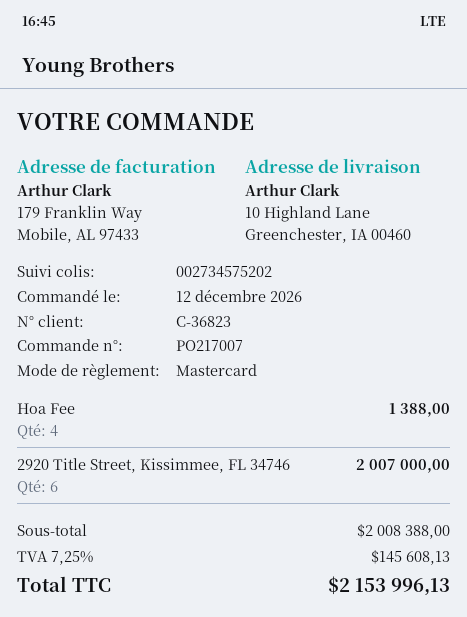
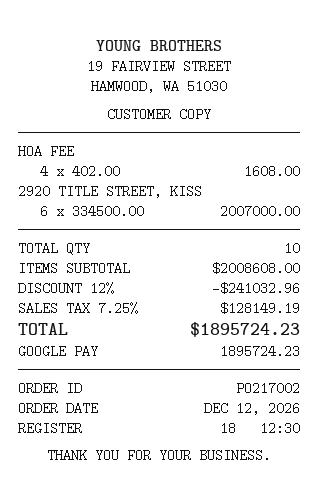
order number: PO217007 -> PO217002
payment method: Mastercard -> Google Pay
Hoa Fee: 4 for 1388.00 -> 4 for 1608.00
subtotal: 2008388.00 -> 2008608.00
discount: none -> 12% = 241032.96
tax: 7.25% = 145608.13 -> 7.25% = 128149.19
total: 2153996.13 -> 1895724.23

